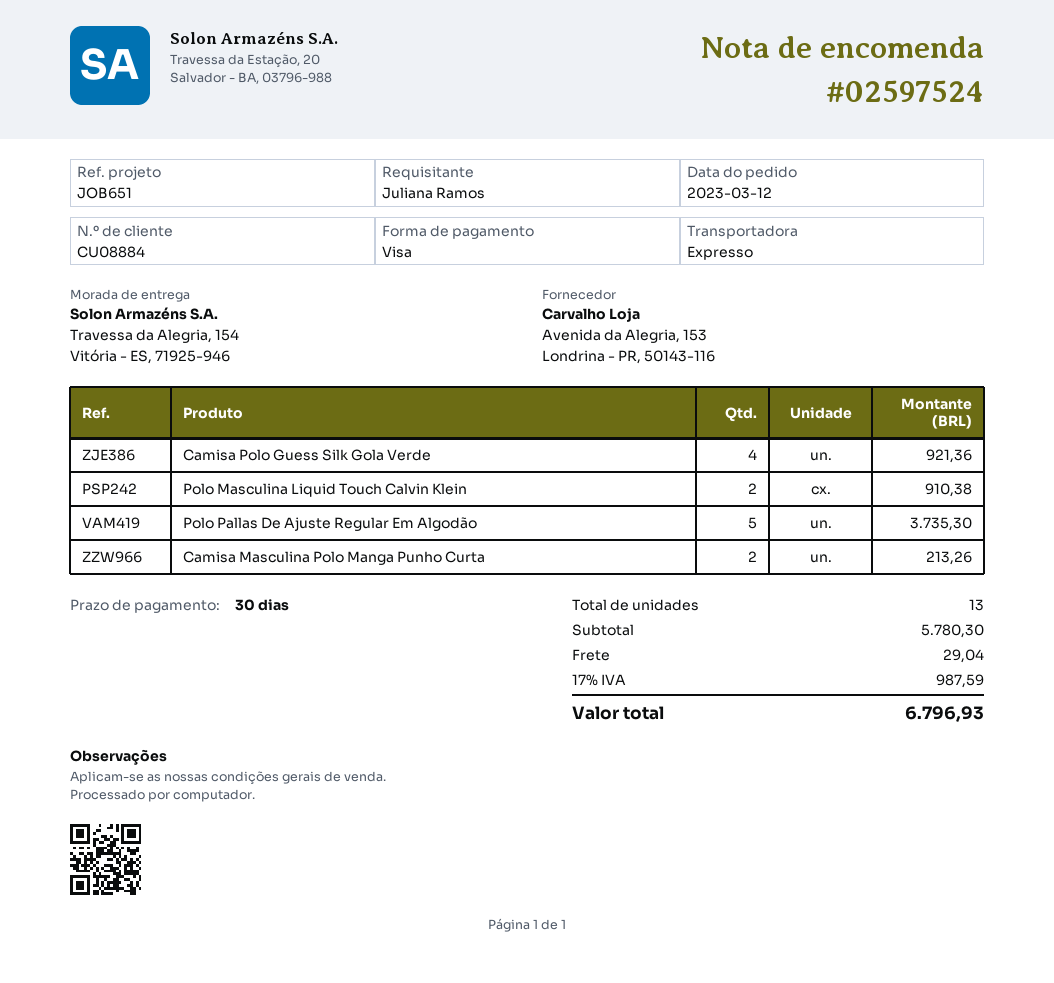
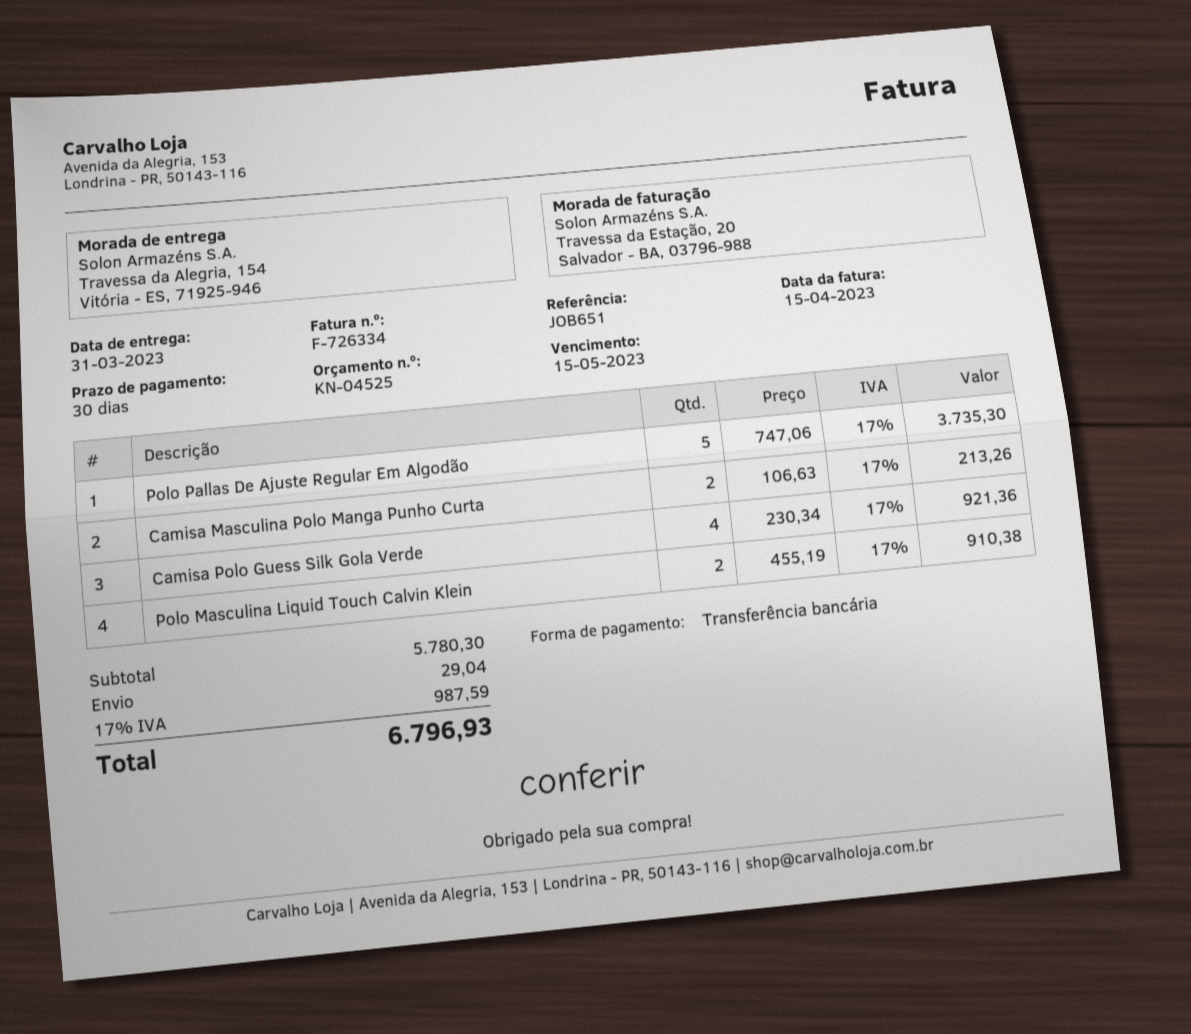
payment method: Visa -> bank transfer

